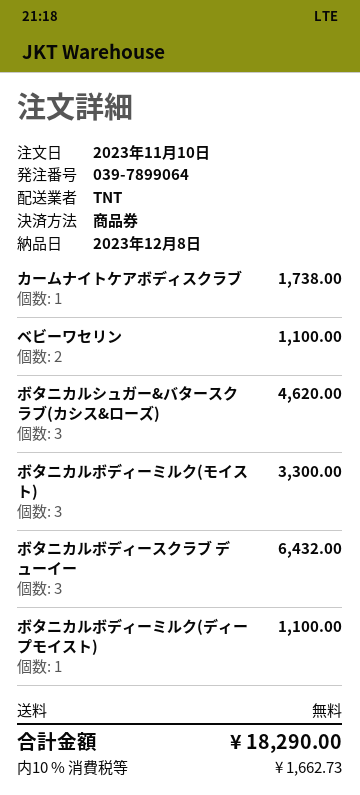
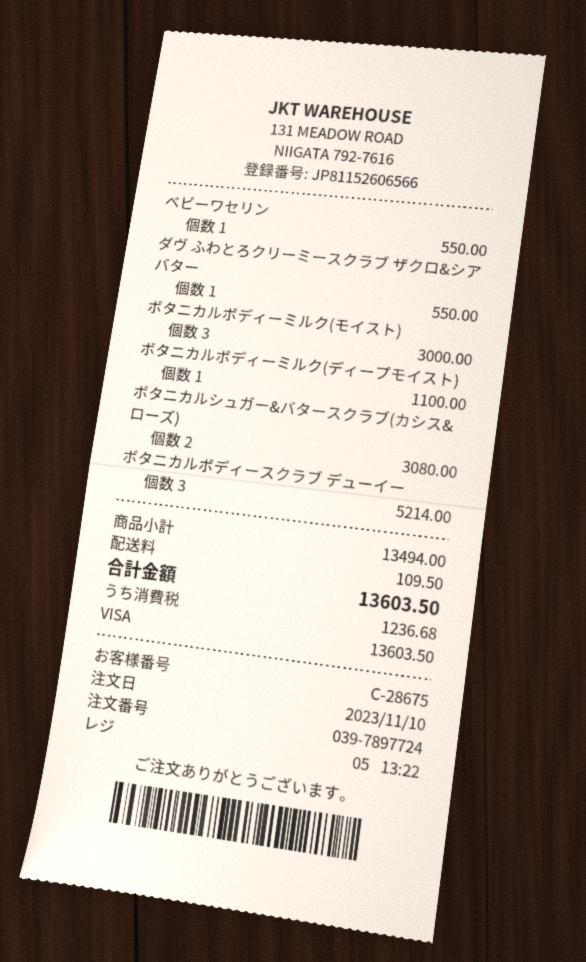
order number: 039-7899064 -> 039-7897724
payment method: gift card -> Visa
カームナイトケアボディスクラブ: 1 for 1738.00 -> none
ベビーワセリン: 2 for 1100.00 -> 1 for 550.00
ボタニカルシュガー&バタースクラブ(カシス&ローズ): 3 for 4620.00 -> 2 for 3080.00
ボタニカルボディーミルク(モイスト): 3 for 3300.00 -> 3 for 3000.00
ボタニカルボディースクラブ デューイー: 3 for 6432.00 -> 3 for 5214.00
ダヴ ふわとろクリーミースクラブ ザクロ&シアバター: none -> 1 for 550.00
shipping: 0.00 -> 109.50
tax: 1662.73 -> 1236.68
total: 18290.00 -> 13603.50

